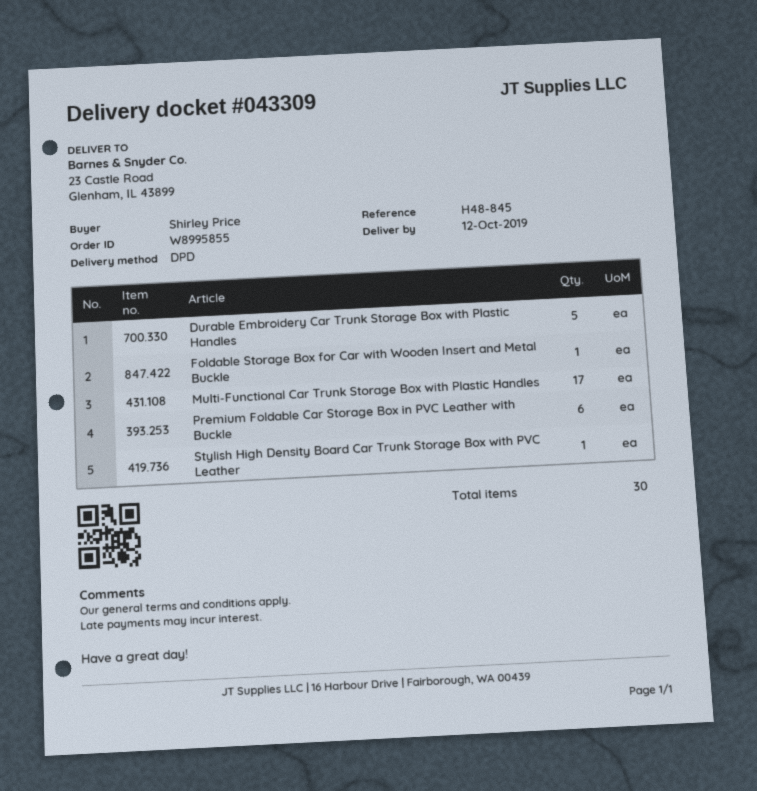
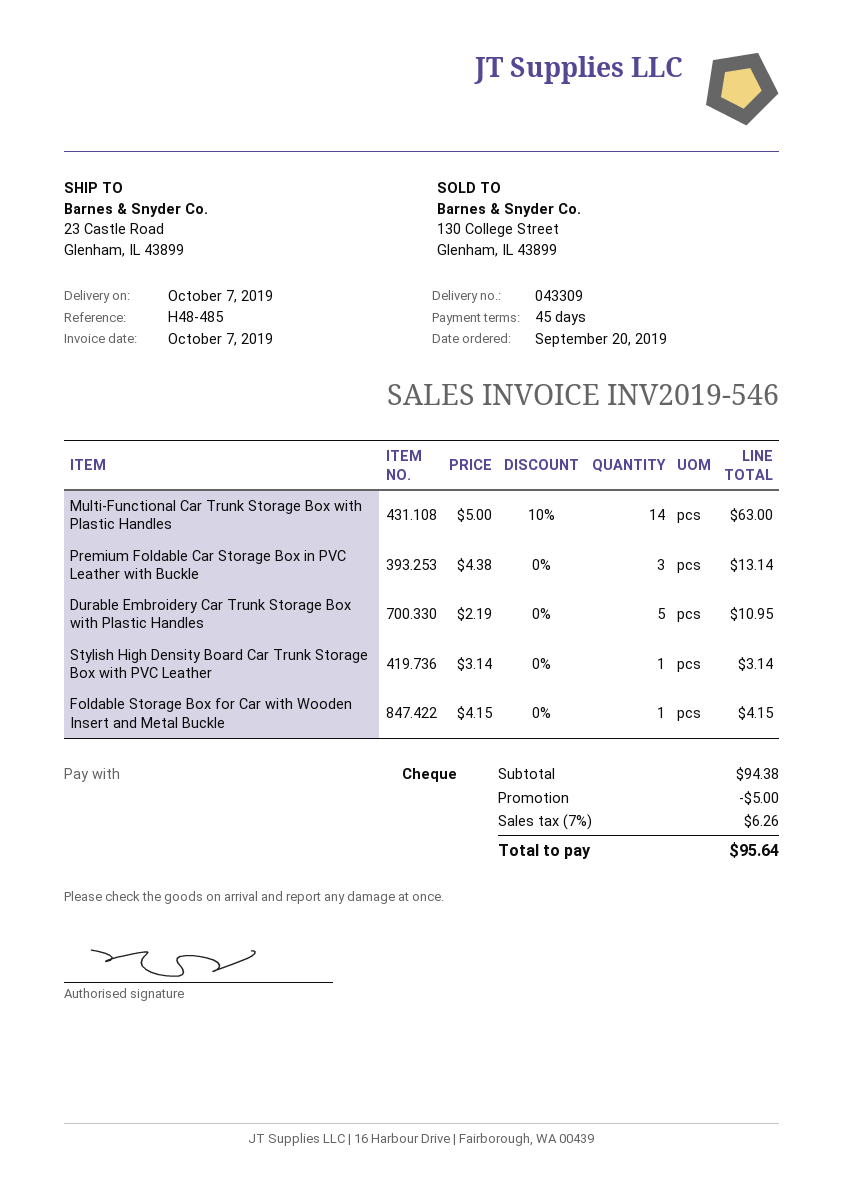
delivery date: 2019-10-12 -> 2019-10-07
reference: H48-845 -> H48-485
Multi-Functional Car Trunk Storage Box with Plastic Handles: 17 -> 14
Premium Foldable Car Storage Box in PVC Leather with Buckle: 6 -> 3

